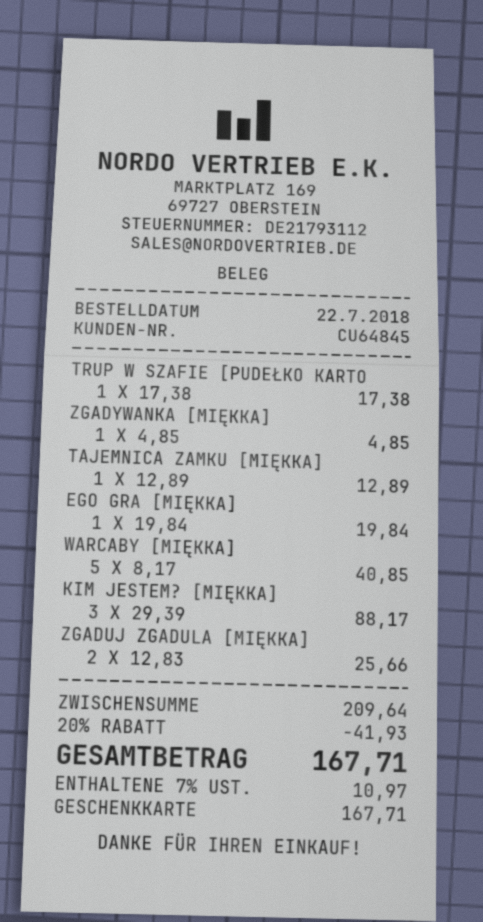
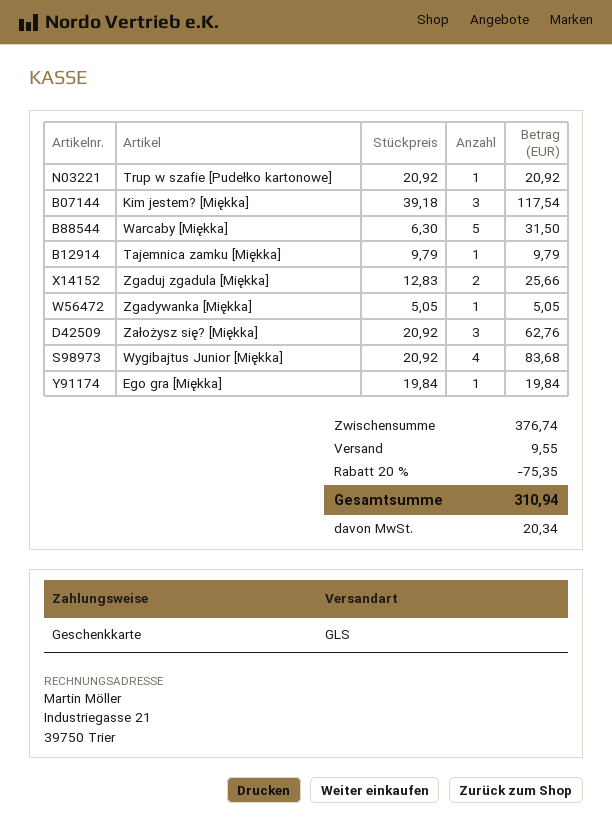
TRUP W SZAFIE [PUDEŁKO KARTO: 1 x 17.38 = 17.38 -> 1 x 20.92 = 20.92
ZGADYWANKA [MIĘKKA]: 1 x 4.85 = 4.85 -> 1 x 5.05 = 5.05
TAJEMNICA ZAMKU [MIĘKKA]: 1 x 12.89 = 12.89 -> 1 x 9.79 = 9.79
WARCABY [MIĘKKA]: 5 x 8.17 = 40.85 -> 5 x 6.30 = 31.50
KIM JESTEM? [MIĘKKA]: 3 x 29.39 = 88.17 -> 3 x 39.18 = 117.54
Założysz się? [Miękka]: none -> 3 x 20.92 = 62.76
Wygibajtus Junior [Miękka]: none -> 4 x 20.92 = 83.68
subtotal: 209.64 -> 376.74
discount: 20% = 41.93 -> 20% = 75.35
shipping: none -> 9.55
tax: 10.97 -> 20.34
total: 167.71 -> 310.94

